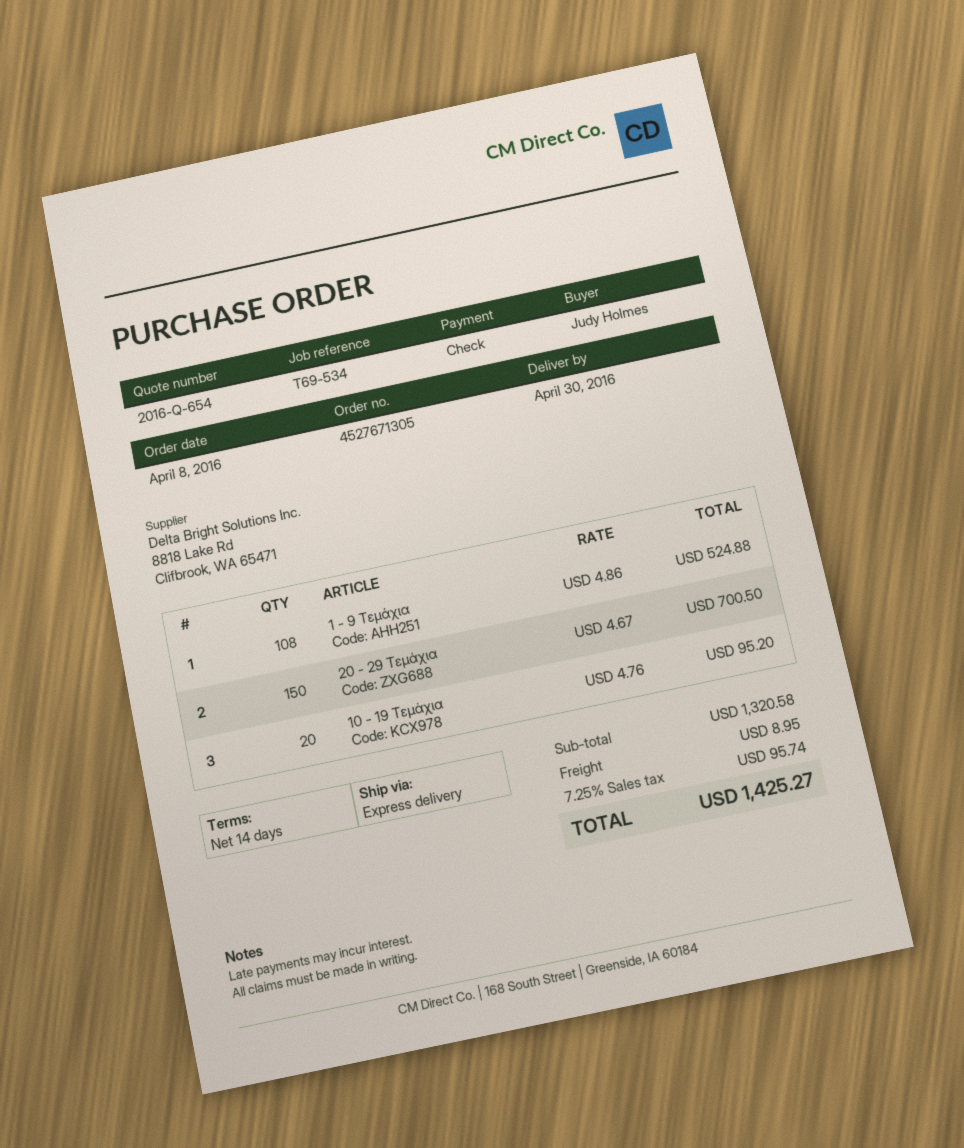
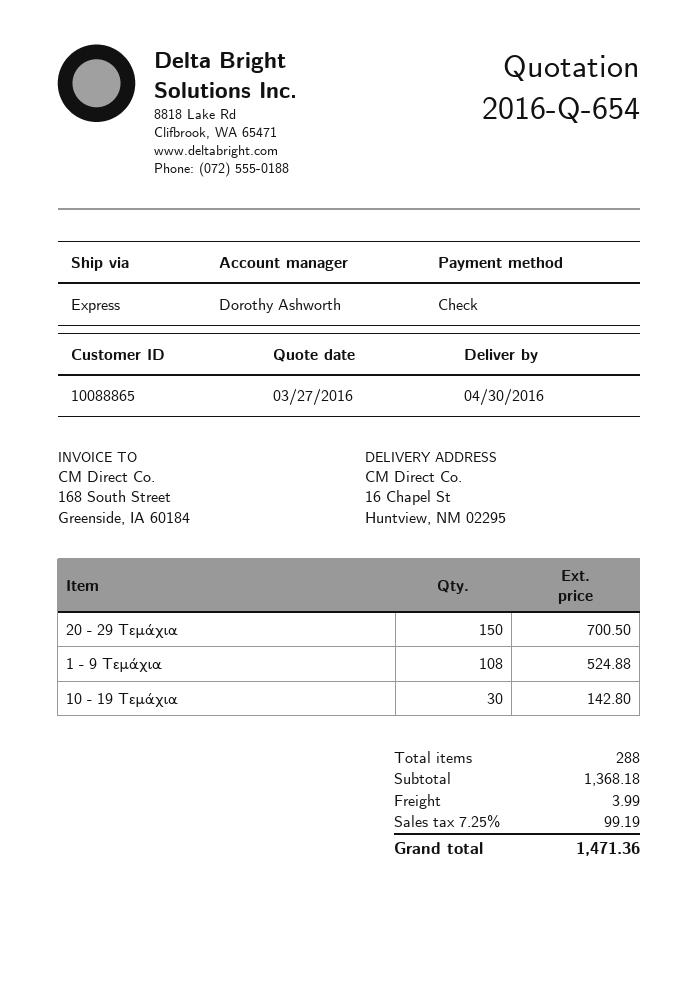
10 - 19 Τεμάχια: 20 for 95.20 -> 30 for 142.80
subtotal: 1320.58 -> 1368.18
shipping: 8.95 -> 3.99
tax: 7.25% = 95.74 -> 7.25% = 99.19
total: 1425.27 -> 1471.36

